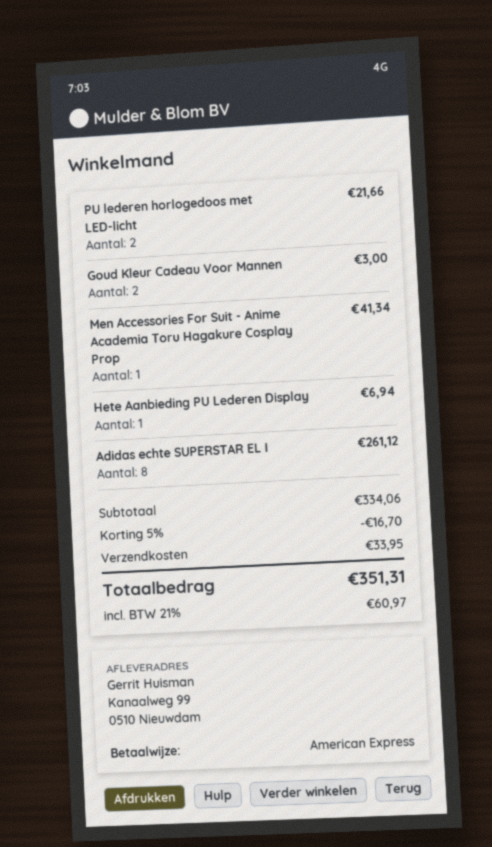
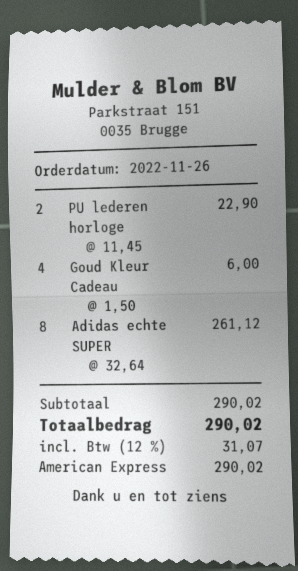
PU lederen horlogedoos met LED-licht: 2 for 21.66 -> 2 for 22.90
Goud Kleur Cadeau Voor Mannen: 2 for 3.00 -> 4 for 6.00
Men Accessories For Suit - Anime Academia Toru Hagakure Cosplay Prop: 1 for 41.34 -> none
Hete Aanbieding PU Lederen Display: 1 for 6.94 -> none
subtotal: 334.06 -> 290.02
discount: 5% = 16.70 -> none
shipping: 33.95 -> none
tax: 21% = 60.97 -> 12% = 31.07
total: 351.31 -> 290.02

